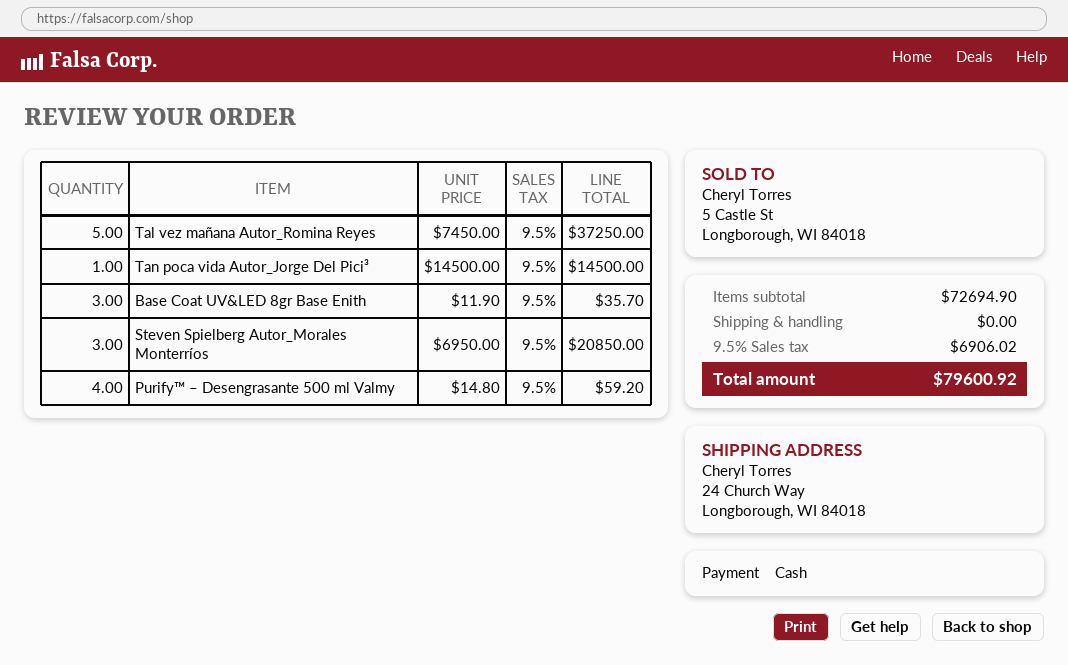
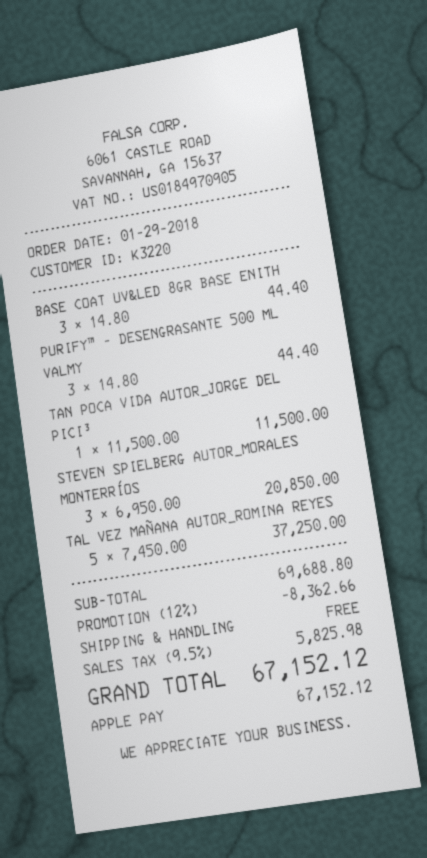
payment method: cash -> Apple Pay
Tan poca vida Autor_Jorge Del Pici³: 1 x 14500.00 = 14500.00 -> 1 x 11500.00 = 11500.00
Base Coat UV&LED 8gr Base Enith: 3 x 11.90 = 35.70 -> 3 x 14.80 = 44.40
Purify™ – Desengrasante 500 ml Valmy: 4 x 14.80 = 59.20 -> 3 x 14.80 = 44.40
subtotal: 72694.90 -> 69688.80
discount: none -> 12% = 8362.66
tax: 9.5% = 6906.02 -> 9.5% = 5825.98
total: 79600.92 -> 67152.12

